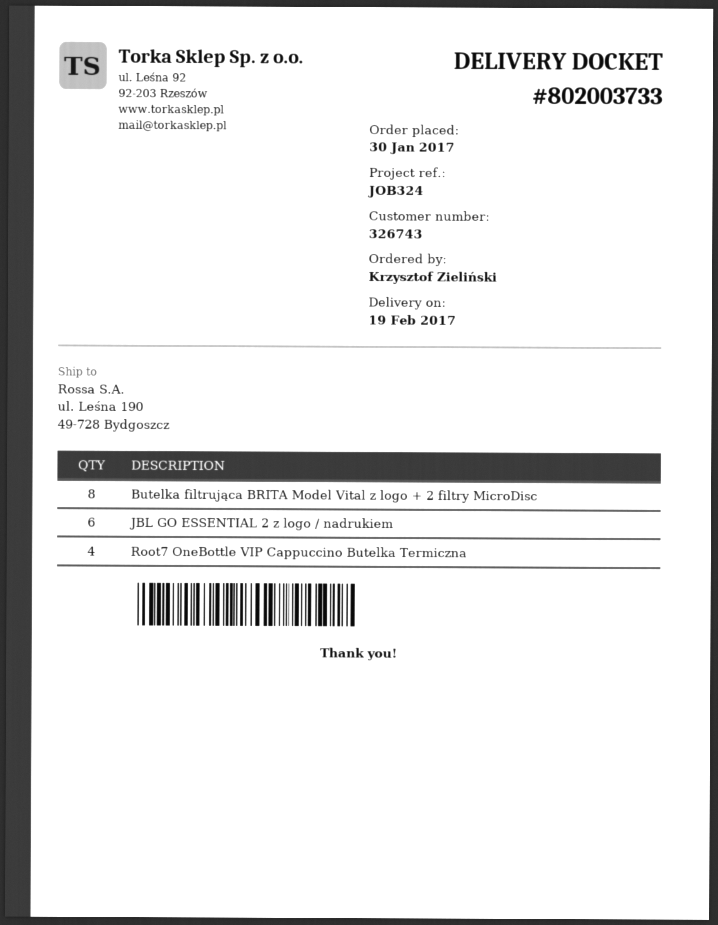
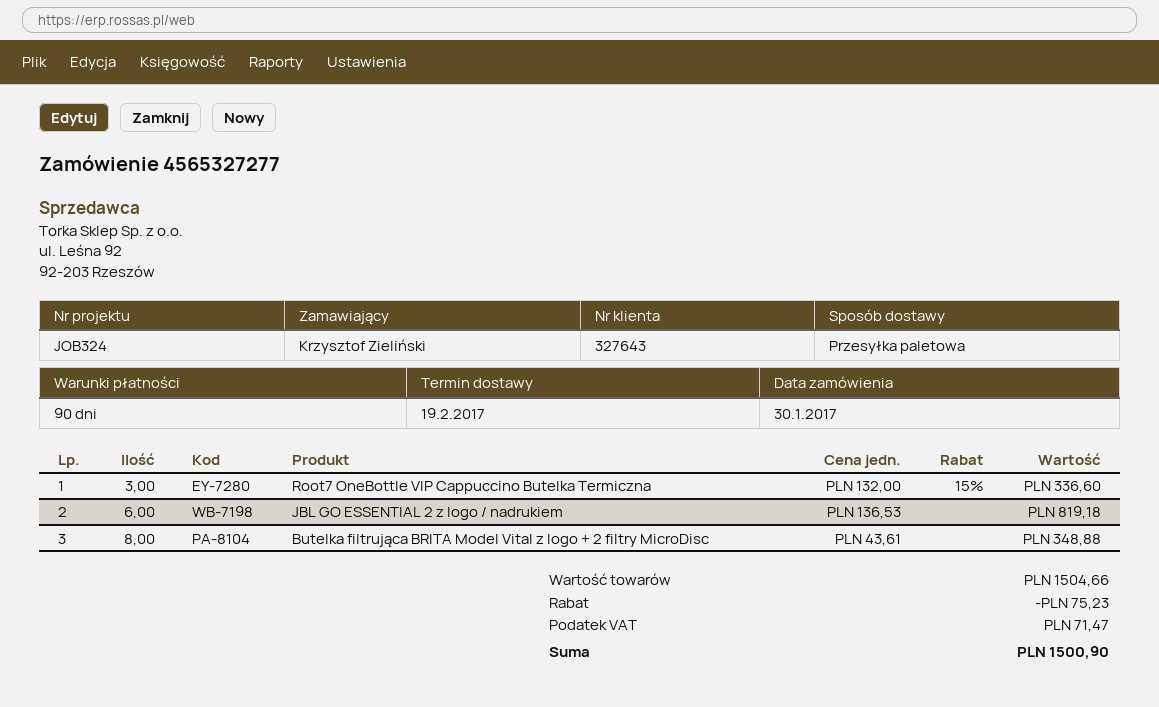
customer number: 326743 -> 327643
Root7 OneBottle VIP Cappuccino Butelka Termiczna: 4 -> 3

